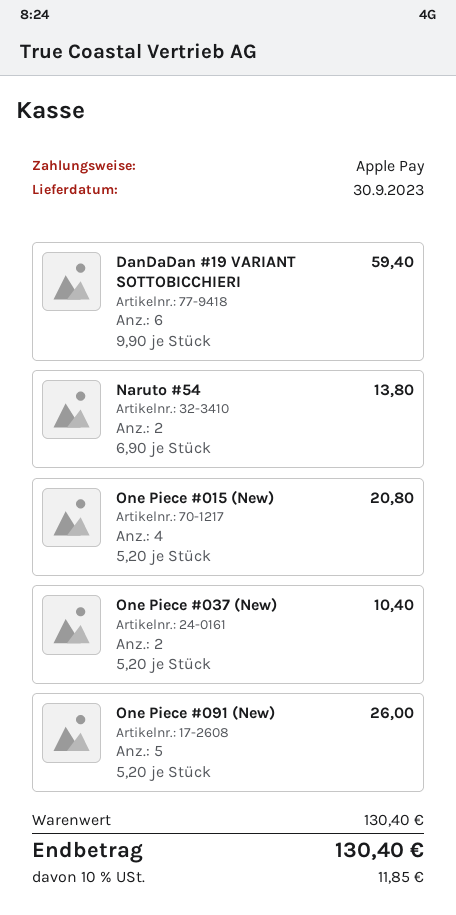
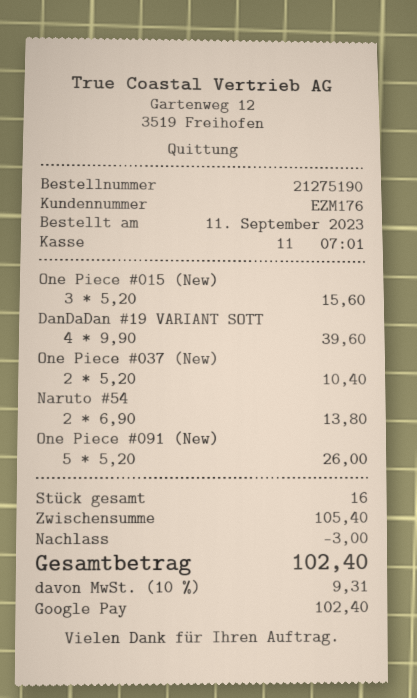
payment method: Apple Pay -> Google Pay
DanDaDan #19 VARIANT SOTTOBICCHIERI: 6 x 9.90 = 59.40 -> 4 x 9.90 = 39.60
One Piece #015 (New): 4 x 5.20 = 20.80 -> 3 x 5.20 = 15.60
subtotal: 130.40 -> 105.40
discount: none -> 3.00
tax: 10% = 11.85 -> 10% = 9.31
total: 130.40 -> 102.40

